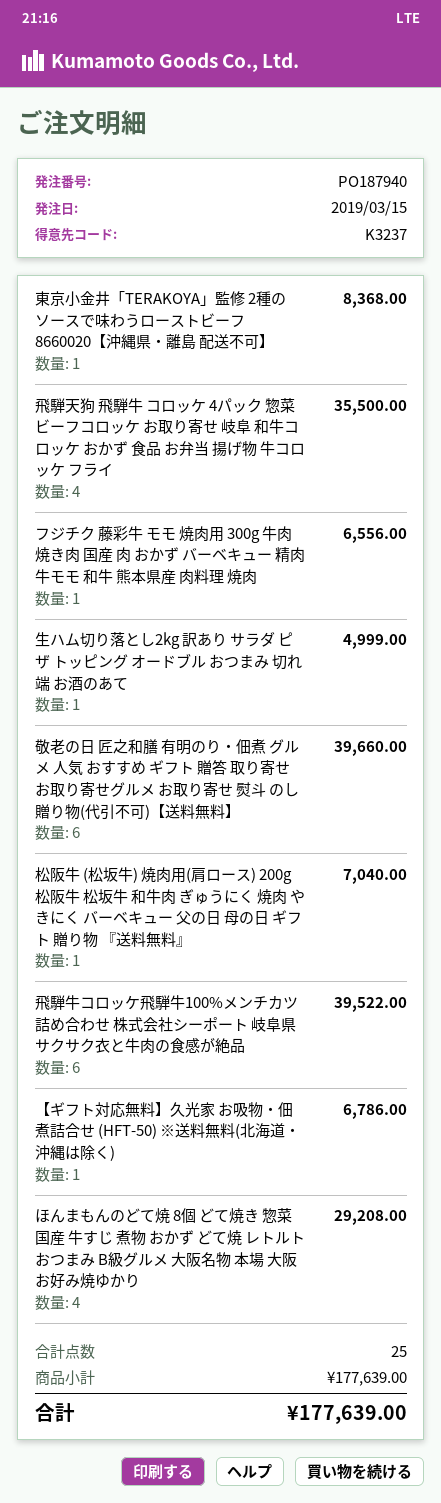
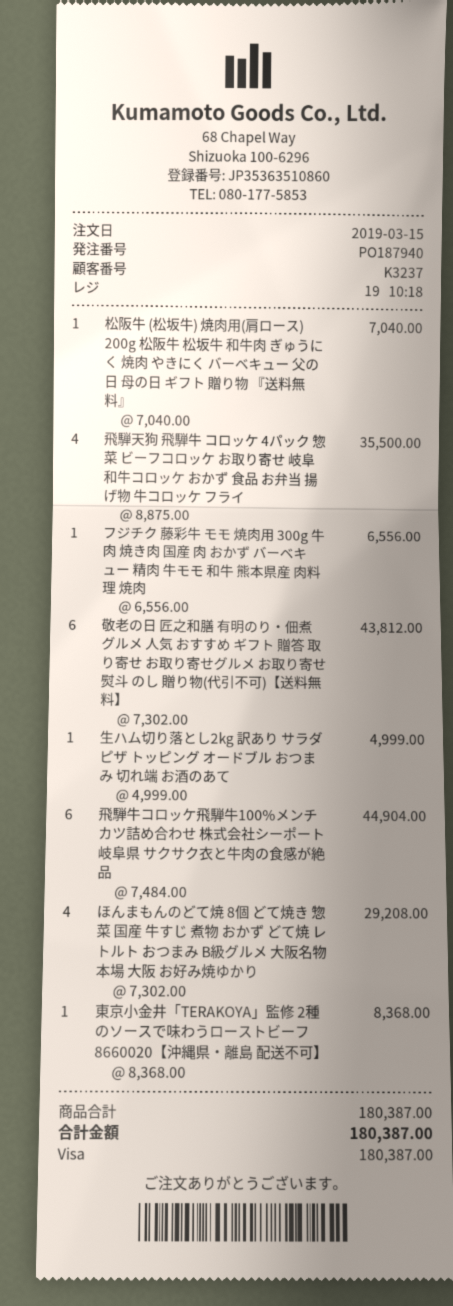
敬老の日 匠之和膳 有明のり・佃煮 グルメ 人気 おすすめ ギフト 贈答 取り寄せ お取り寄せグルメ お取り寄せ 熨斗 のし 贈り物(代引不可)【送料無料】: 6 for 39660.00 -> 6 for 43812.00
飛騨牛コロッケ飛騨牛100%メンチカツ詰め合わせ 株式会社シーポート 岐阜県 サクサク衣と牛肉の食感が絶品: 6 for 39522.00 -> 6 for 44904.00
【ギフト対応無料】久光家 お吸物・佃煮詰合せ (HFT-50) ※送料無料(北海道・沖縄は除く): 1 for 6786.00 -> none
subtotal: 177639.00 -> 180387.00
total: 177639.00 -> 180387.00

